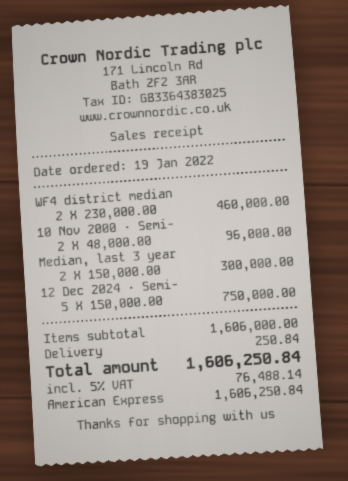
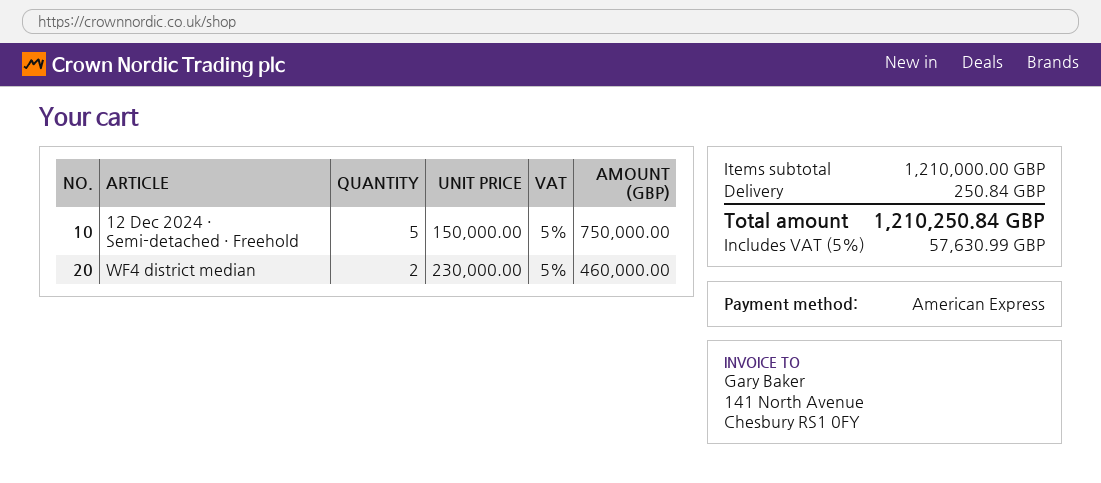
10 Nov 2000 · Semi-: 2 x 48000.00 = 96000.00 -> none
Median, last 3 year: 2 x 150000.00 = 300000.00 -> none
subtotal: 1606000.00 -> 1210000.00
tax: 5% = 76488.14 -> 5% = 57630.99
total: 1606250.84 -> 1210250.84

